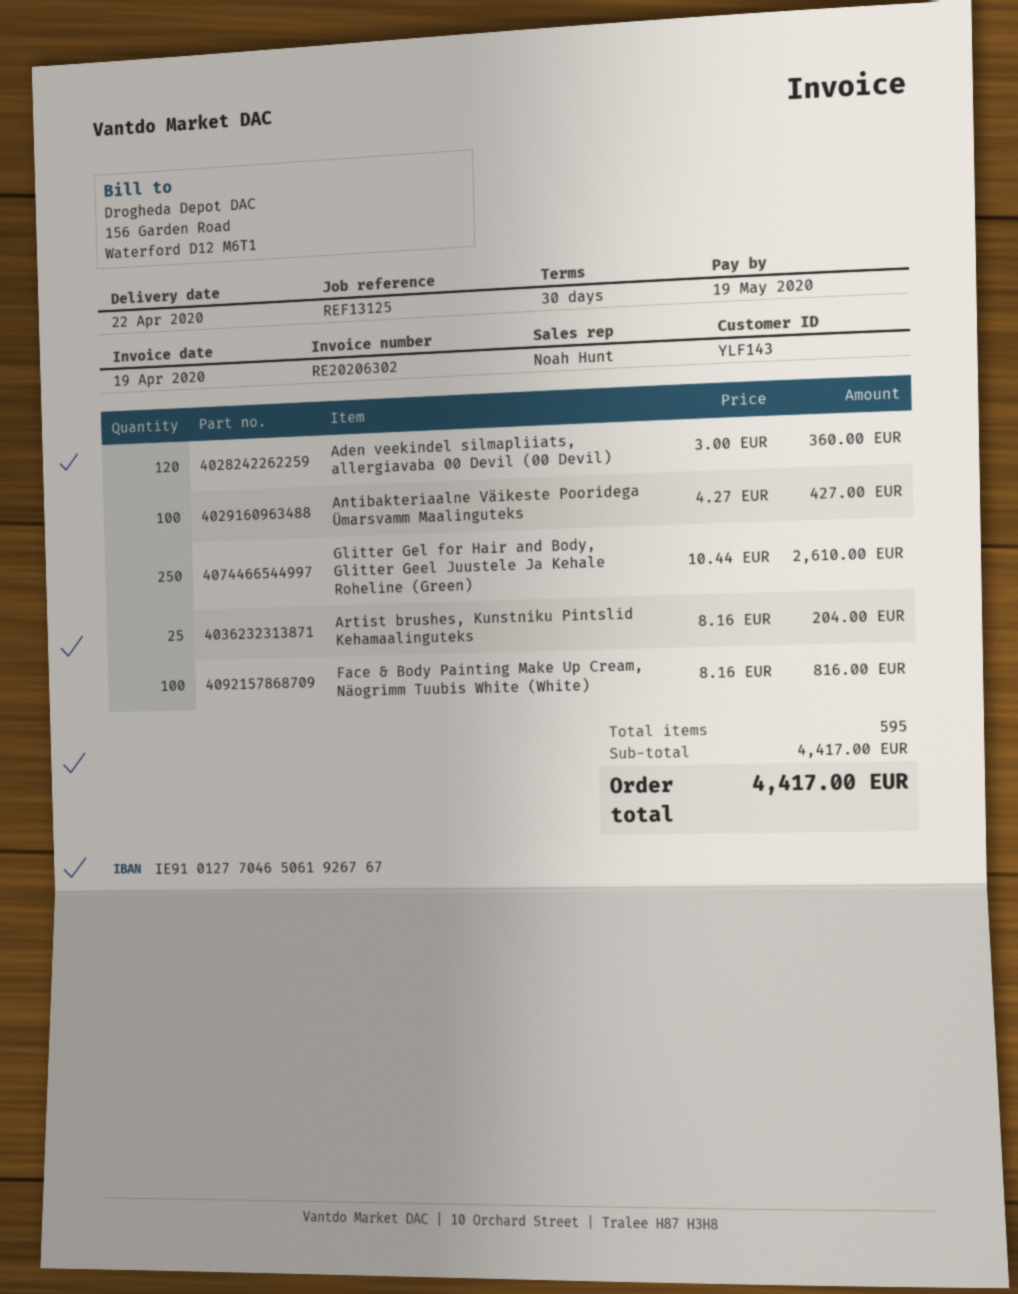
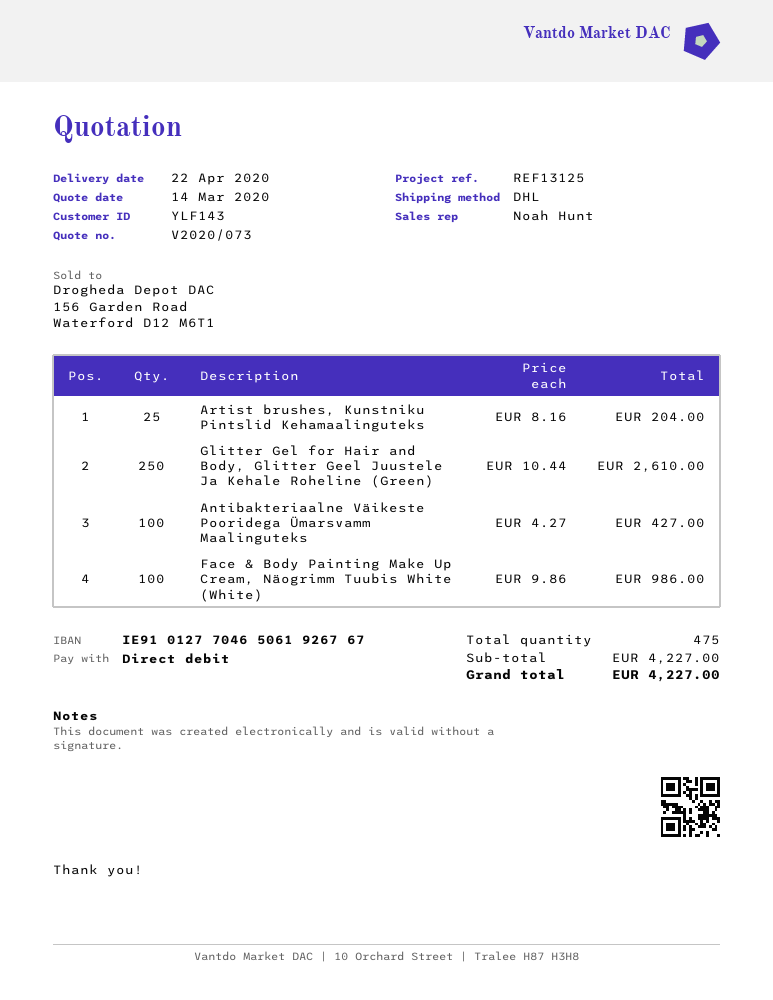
Aden veekindel silmapliiats, allergiavaba 00 Devil (00 Devil): 120 x 3.00 = 360.00 -> none
Face & Body Painting Make Up Cream, Näogrimm Tuubis White (White): 100 x 8.16 = 816.00 -> 100 x 9.86 = 986.00
total quantity: 595 -> 475
subtotal: 4417.00 -> 4227.00
total: 4417.00 -> 4227.00

